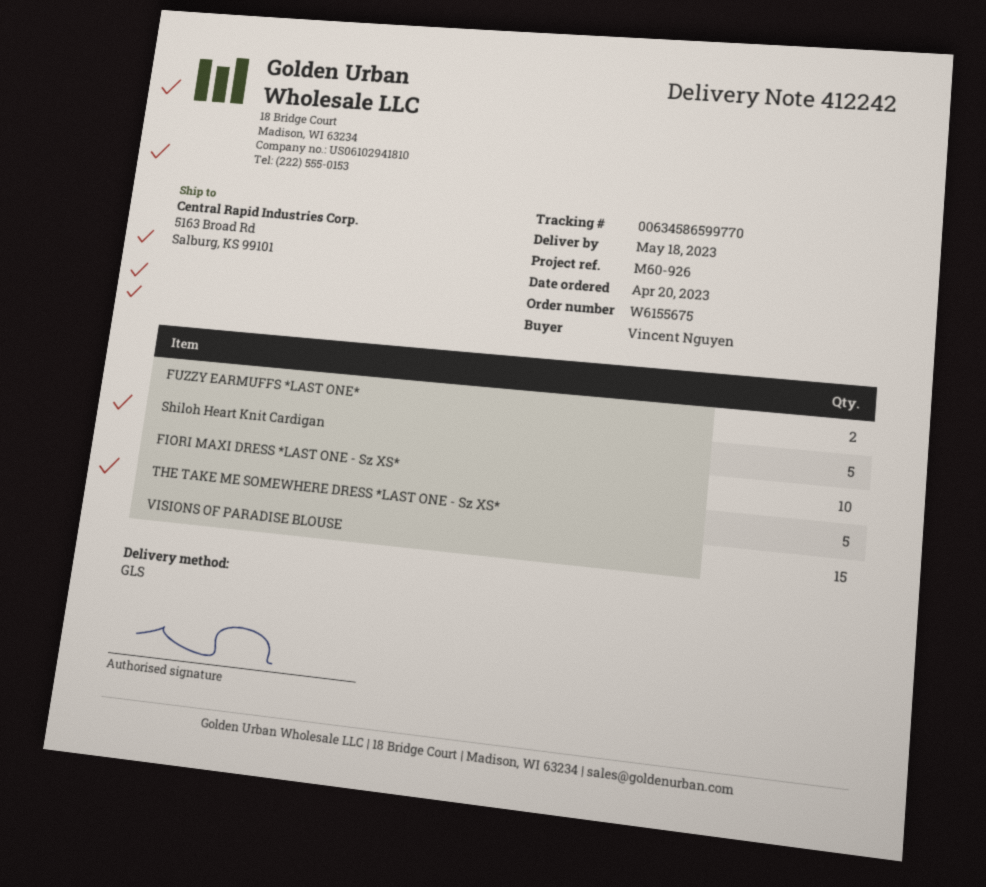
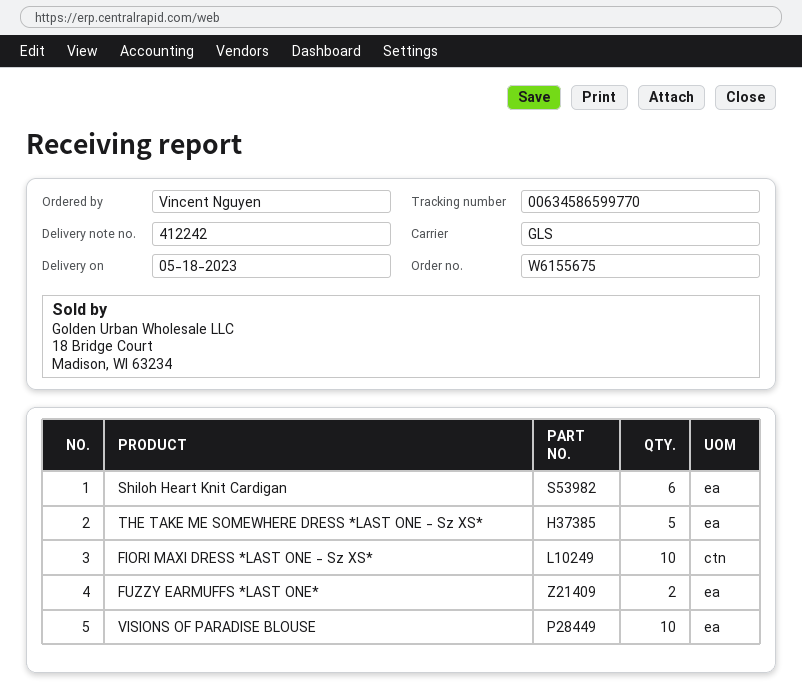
Shiloh Heart Knit Cardigan: 5 -> 6
VISIONS OF PARADISE BLOUSE: 15 -> 10

